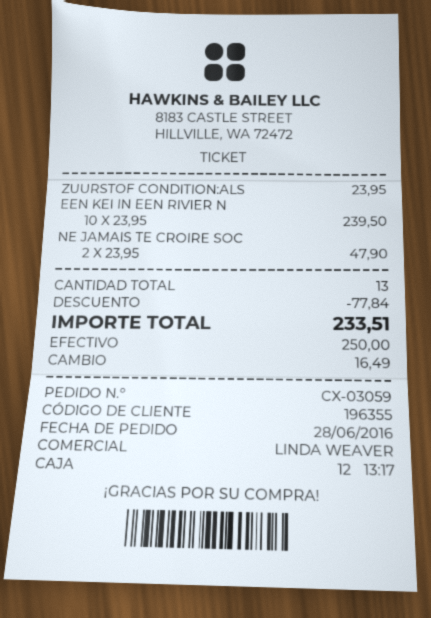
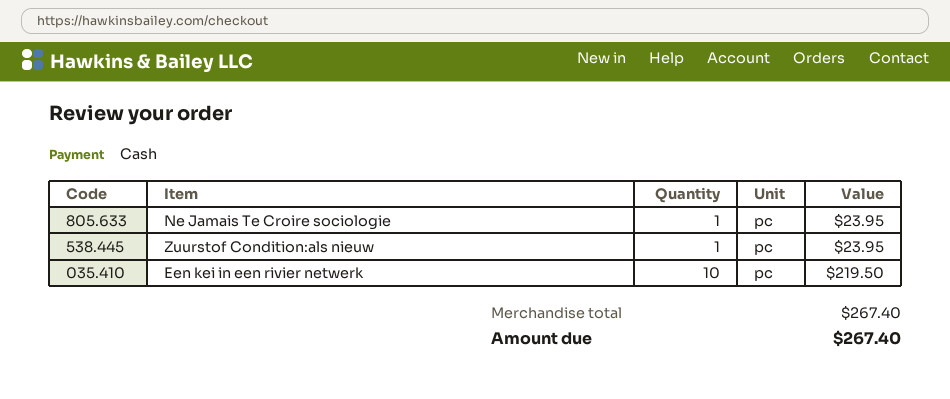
EEN KEI IN EEN RIVIER N: 10 for 239.50 -> 10 for 219.50
NE JAMAIS TE CROIRE SOC: 2 for 47.90 -> 1 for 23.95
discount: 77.84 -> none
total: 233.51 -> 267.40

